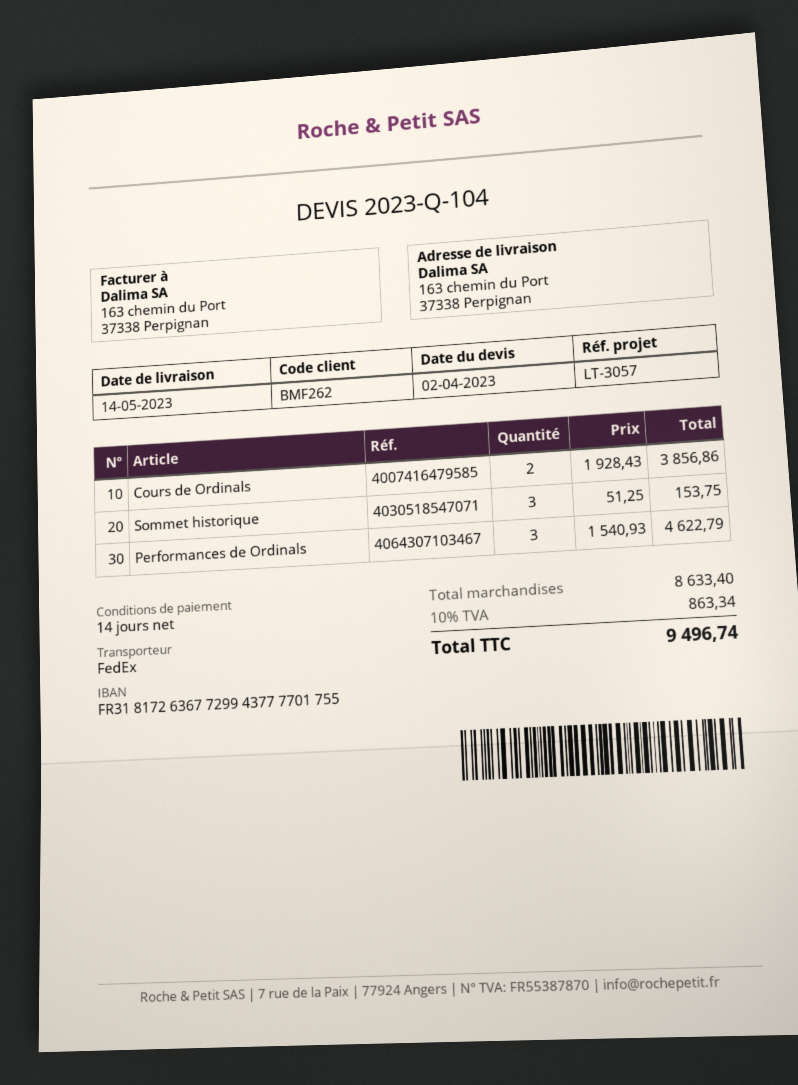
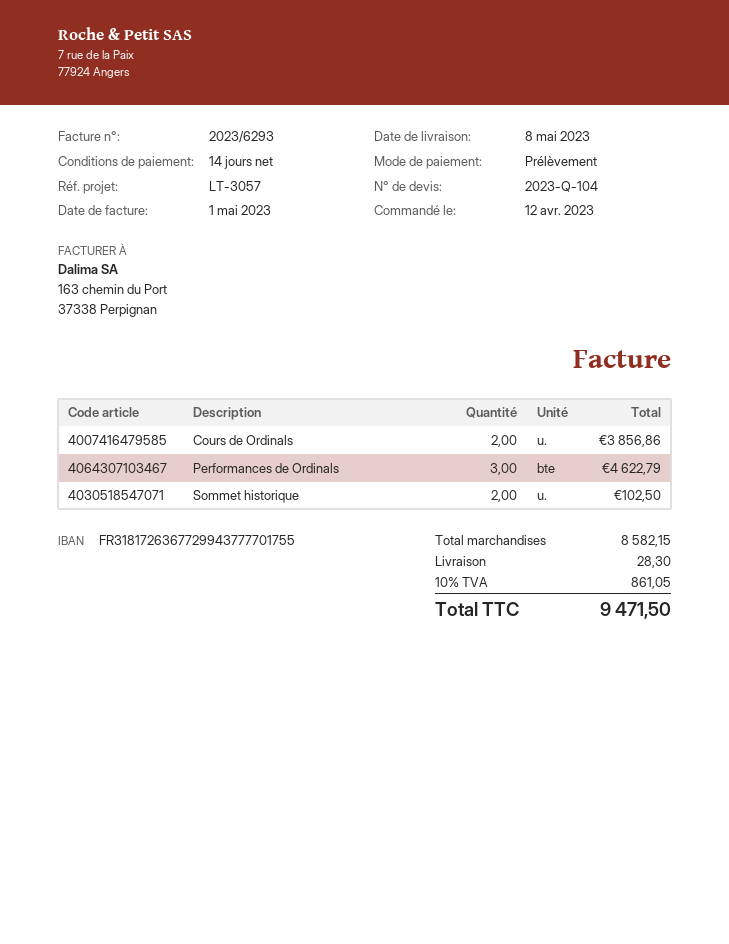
delivery date: 2023-05-14 -> 2023-05-08
Sommet historique: 3 for 153.75 -> 2 for 102.50
subtotal: 8633.40 -> 8582.15
shipping: none -> 28.30
tax: 10% = 863.34 -> 10% = 861.05
total: 9496.74 -> 9471.50

